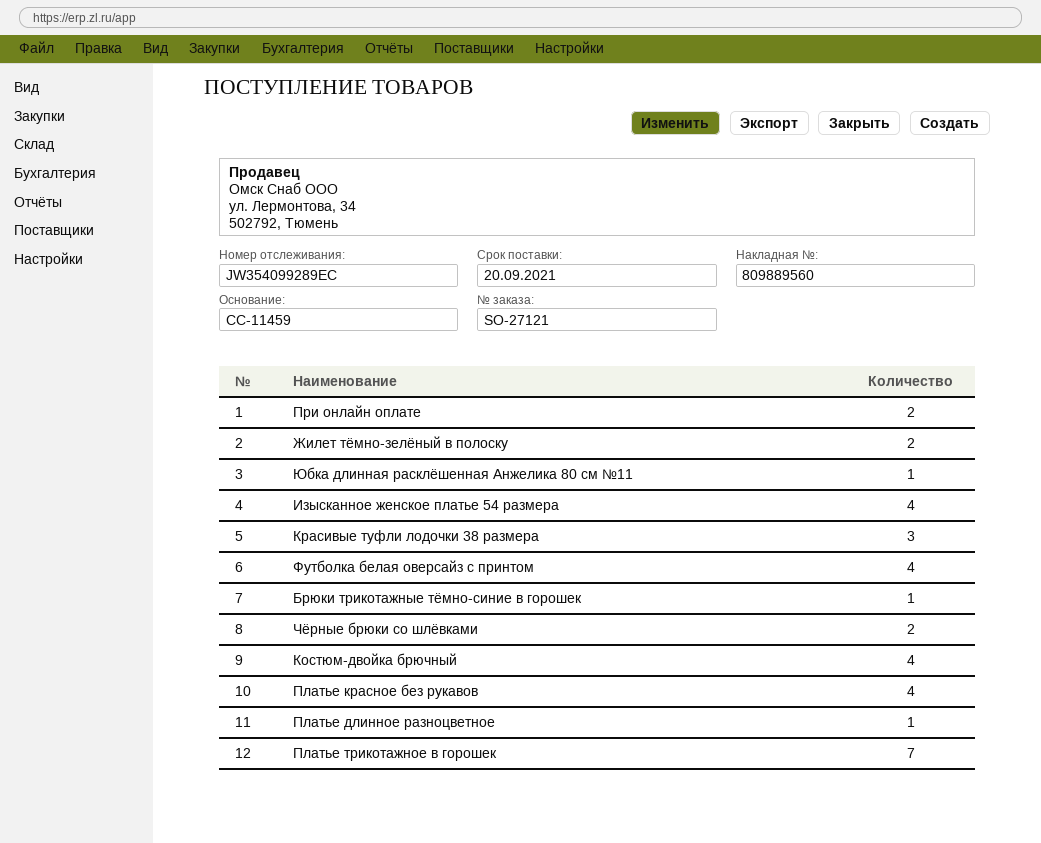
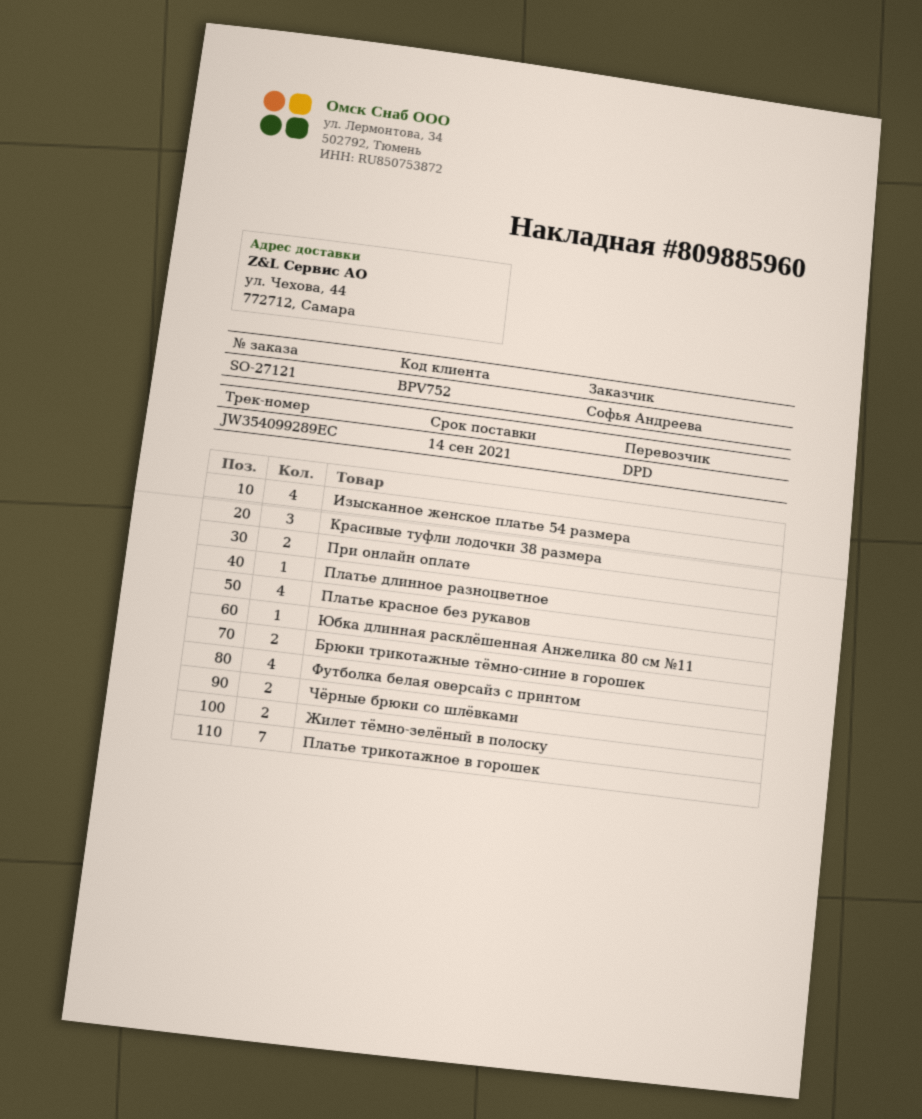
delivery note number: 809889560 -> 809885960
delivery date: 2021-09-20 -> 2021-09-14
Брюки трикотажные тёмно-синие в горошек: 1 -> 2
Костюм-двойка брючный: 4 -> none

